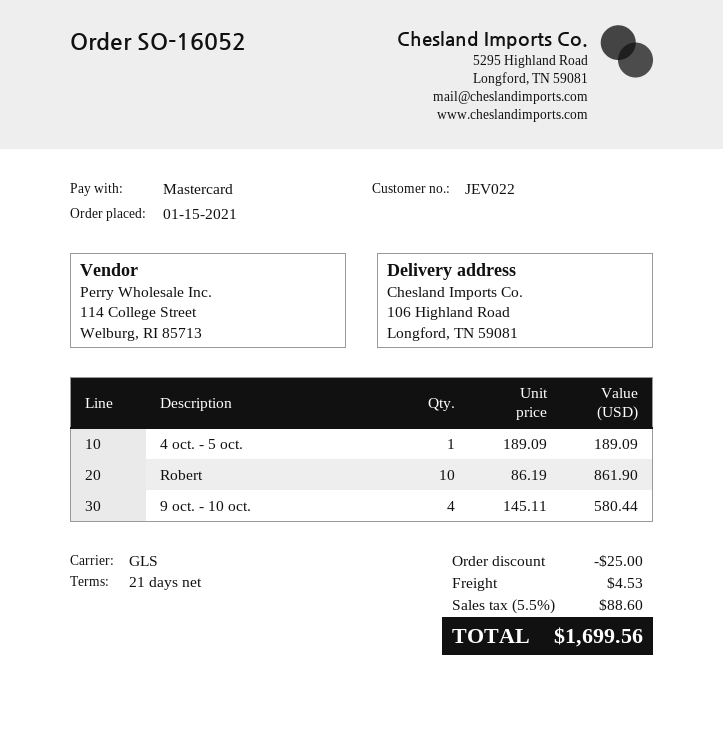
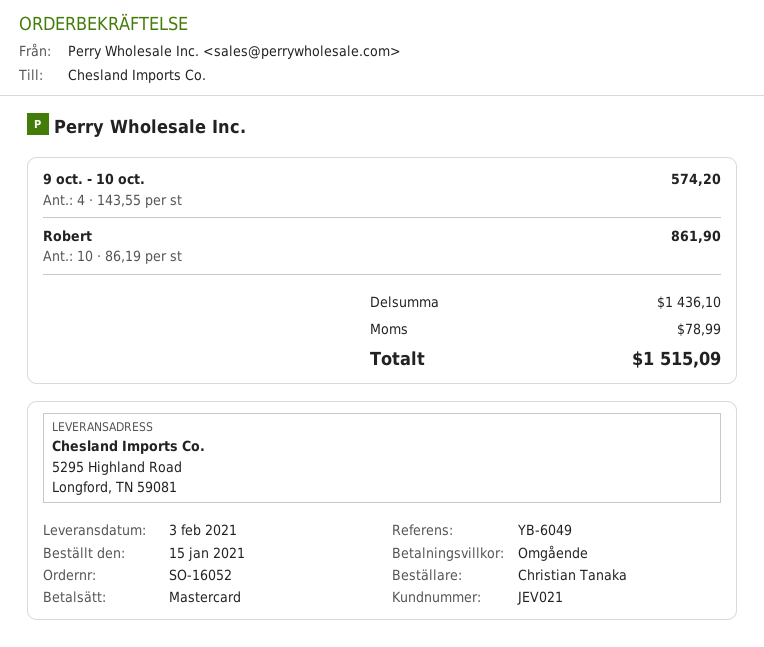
payment terms: 21 days -> on receipt
customer number: JEV022 -> JEV021
ship to: 106 Highland Road, Longford, TN 59081 -> 5295 Highland Road, Longford, TN 59081
4 oct. - 5 oct.: 1 x 189.09 = 189.09 -> none
9 oct. - 10 oct.: 4 x 145.11 = 580.44 -> 4 x 143.55 = 574.20
discount: 25.00 -> none
shipping: 4.53 -> none
tax: 88.60 -> 78.99
total: 1699.56 -> 1515.09

